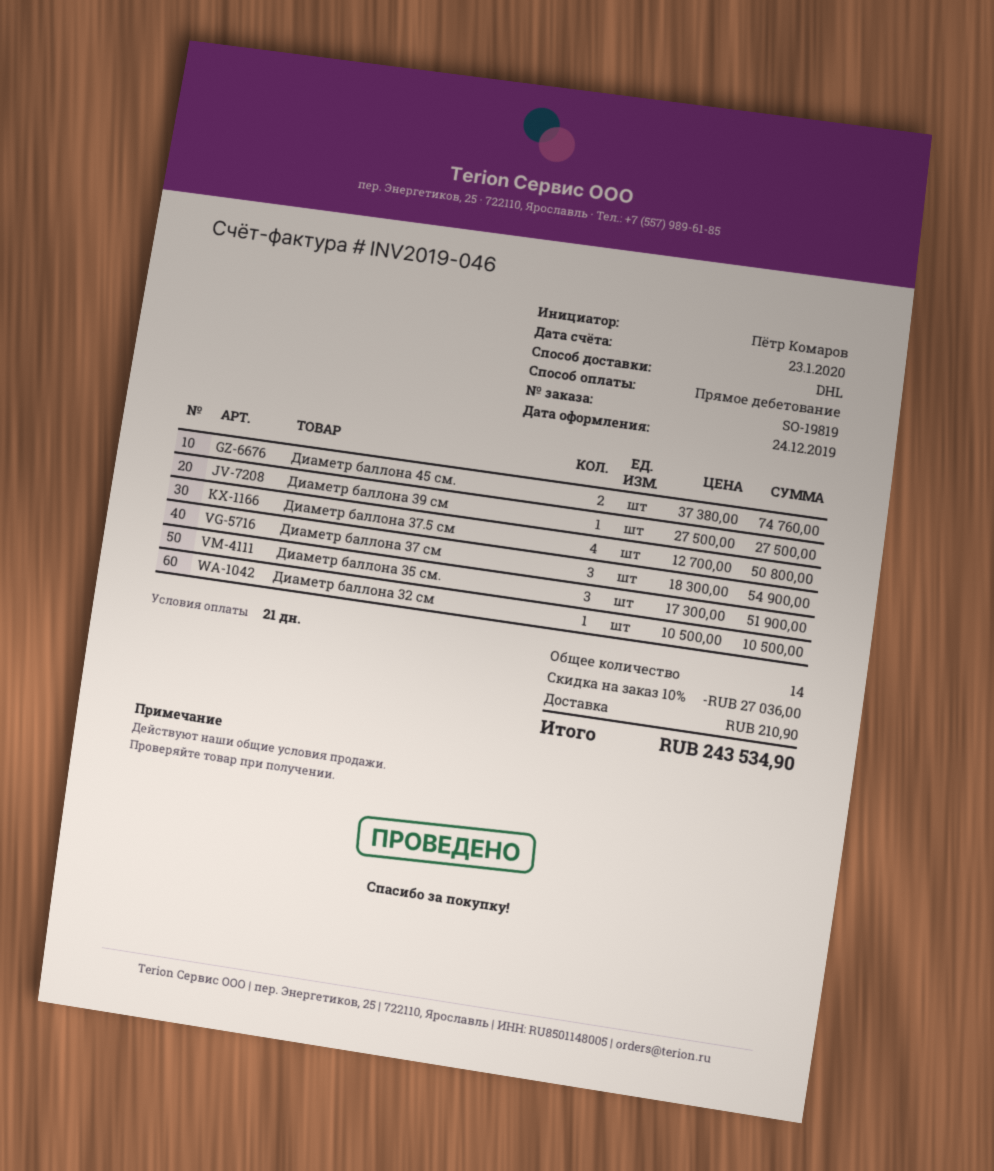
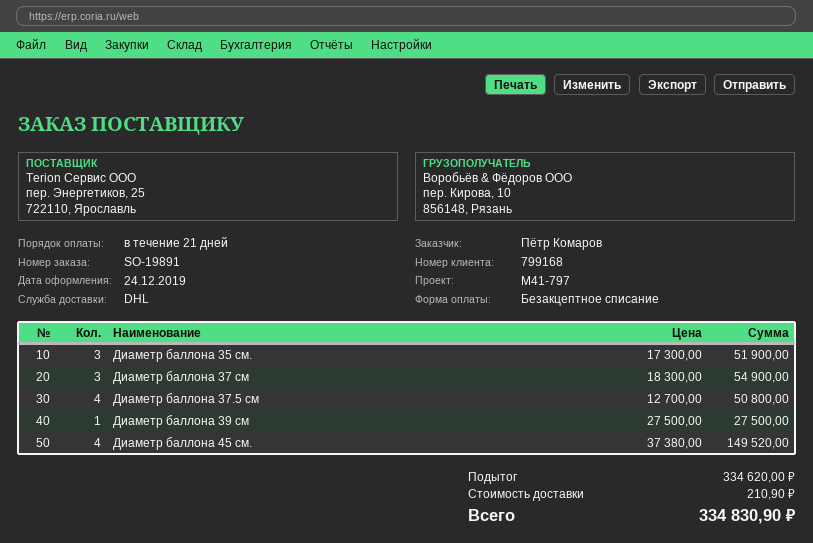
order number: SO-19819 -> SO-19891
Диаметр баллона 45 см.: 2 x 37380.00 = 74760.00 -> 4 x 37380.00 = 149520.00
Диаметр баллона 32 см: 1 x 10500.00 = 10500.00 -> none
discount: 10% = 27036.00 -> none
total: 243534.90 -> 334830.90

